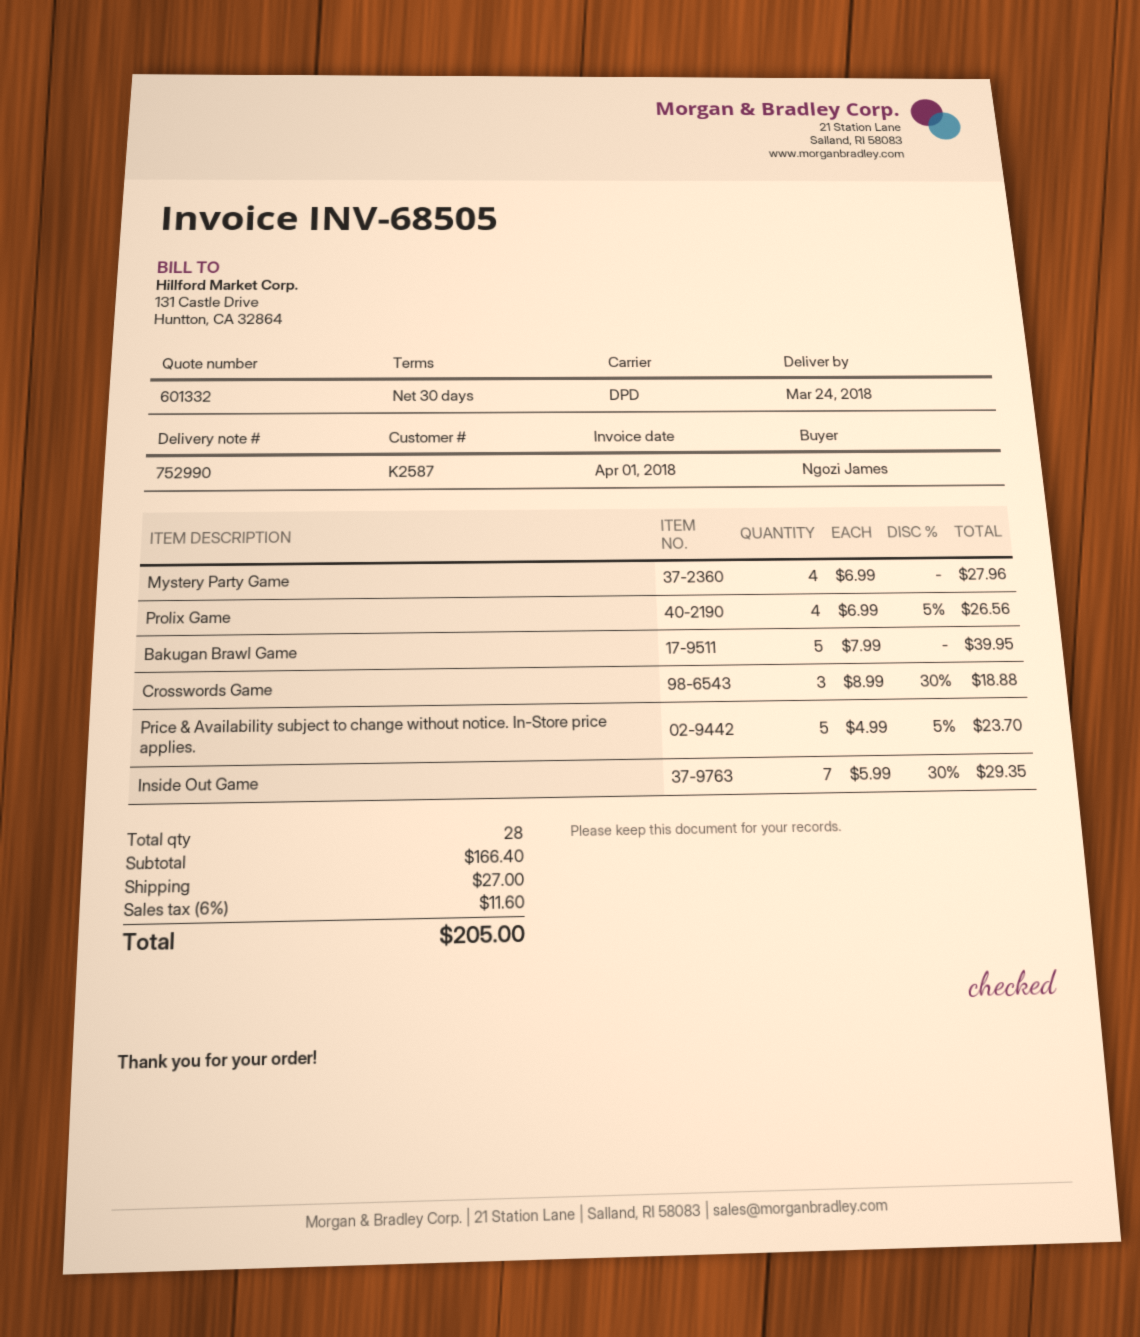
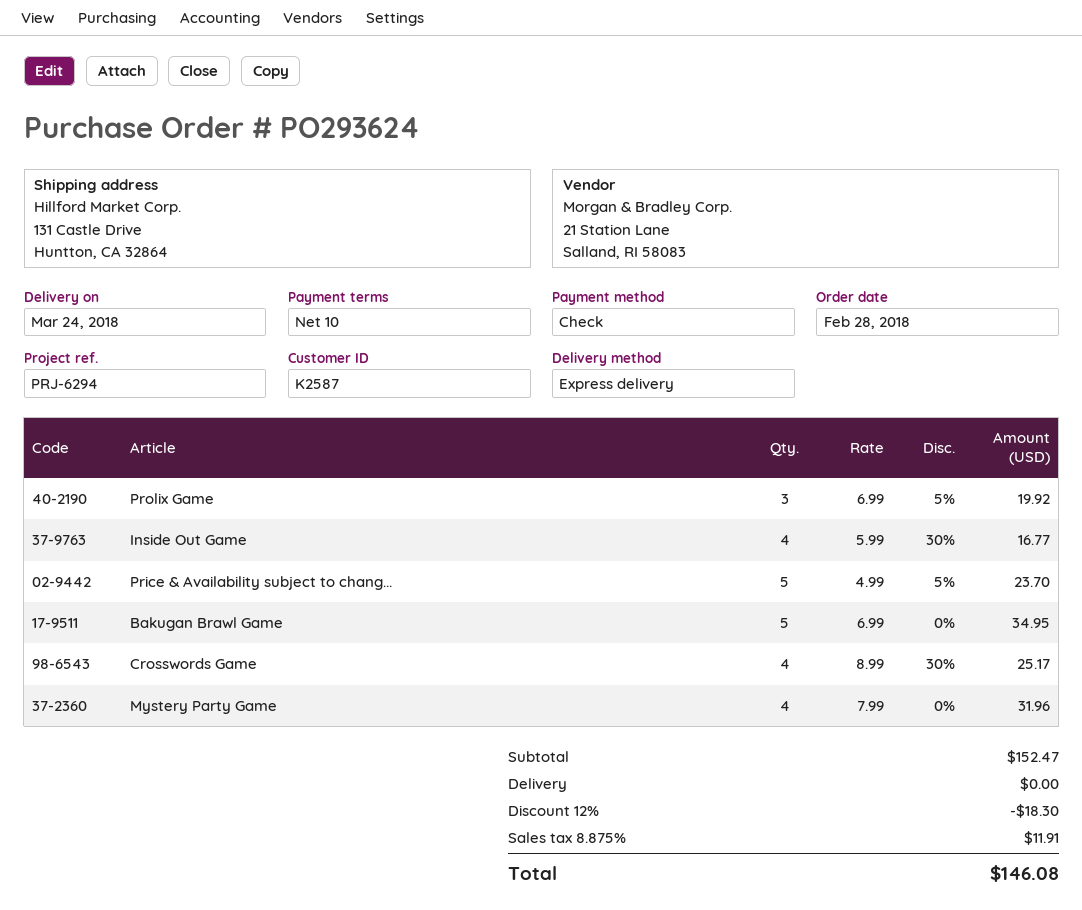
payment terms: 30 days -> 10 days
shipping method: DPD -> express
Mystery Party Game: 4 x 6.99 = 27.96 -> 4 x 7.99 = 31.96
Prolix Game: 4 x 6.99 - 5% = 26.56 -> 3 x 6.99 - 5% = 19.92
Bakugan Brawl Game: 5 x 7.99 = 39.95 -> 5 x 6.99 = 34.95
Crosswords Game: 3 x 8.99 - 30% = 18.88 -> 4 x 8.99 - 30% = 25.17
Inside Out Game: 7 x 5.99 - 30% = 29.35 -> 4 x 5.99 - 30% = 16.77
subtotal: 166.40 -> 152.47
discount: none -> 12% = 18.30
shipping: 27.00 -> 0.00
tax: 6% = 11.60 -> 8.875% = 11.91
total: 205.00 -> 146.08

